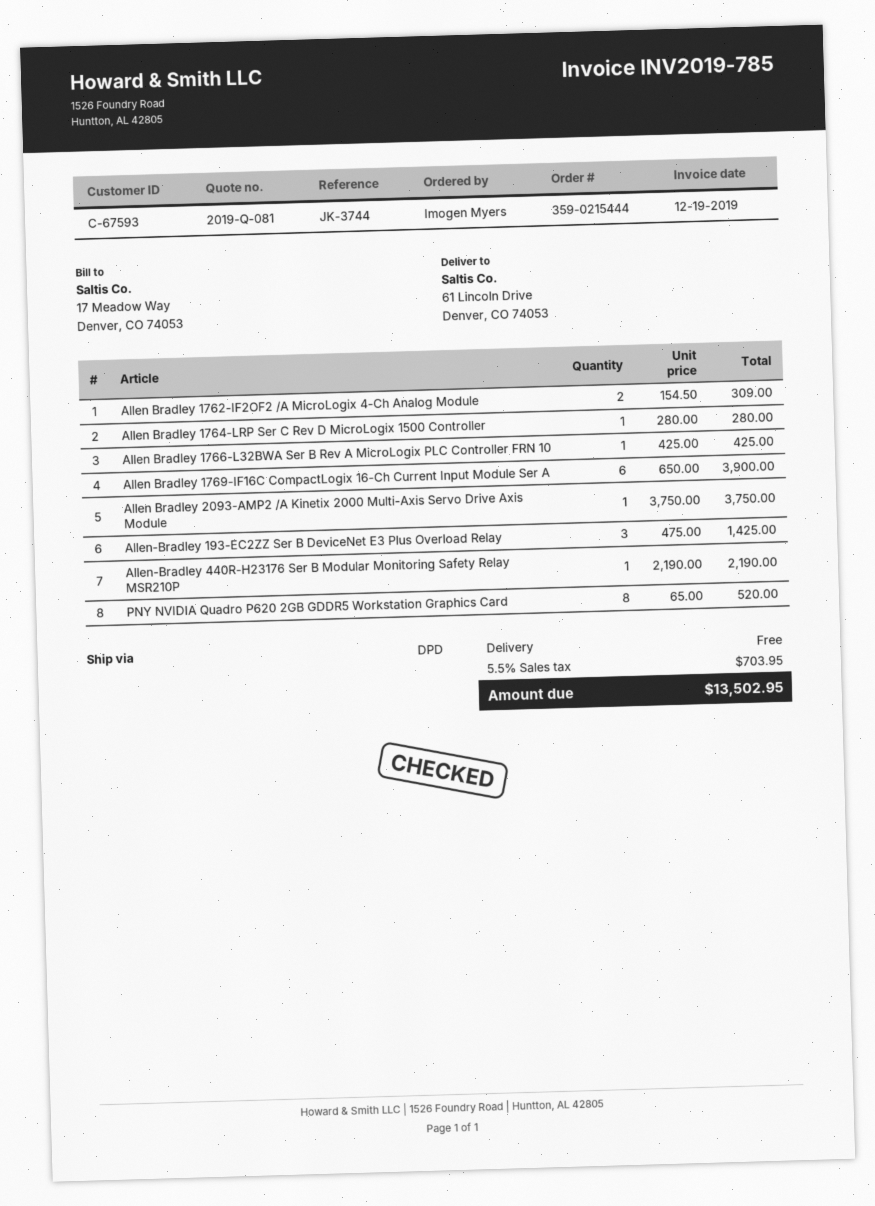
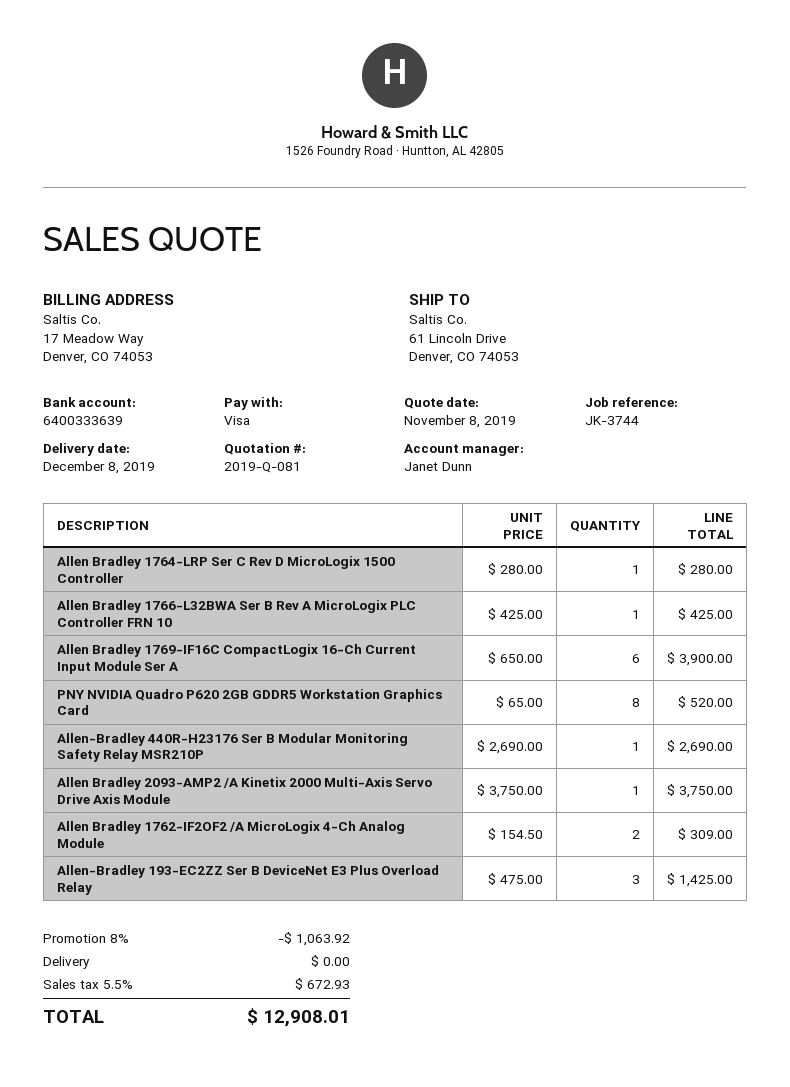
Allen-Bradley 440R-H23176 Ser B Modular Monitoring Safety Relay MSR210P: 1 x 2190.00 = 2190.00 -> 1 x 2690.00 = 2690.00
discount: none -> 8% = 1063.92
tax: 5.5% = 703.95 -> 5.5% = 672.93
total: 13502.95 -> 12908.01

